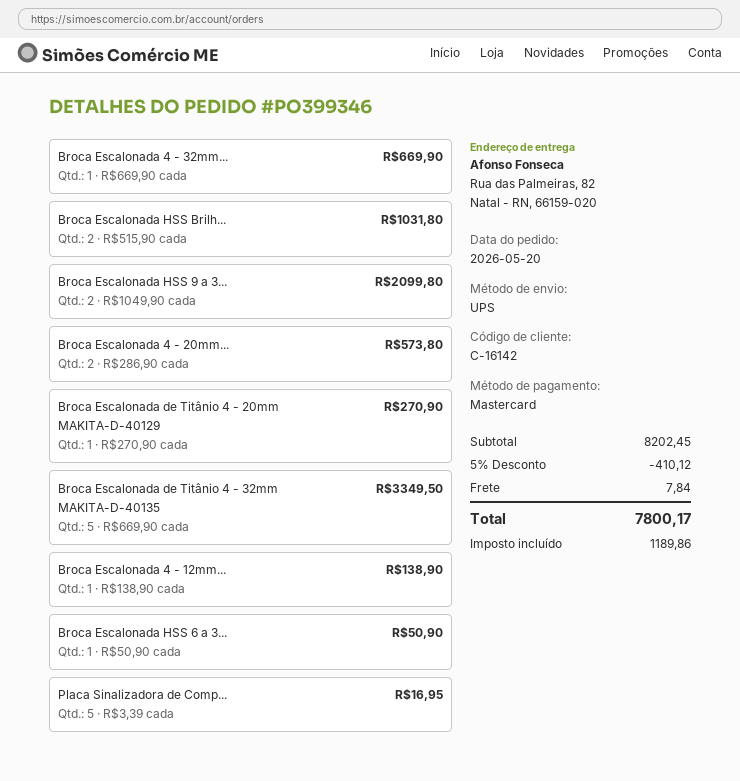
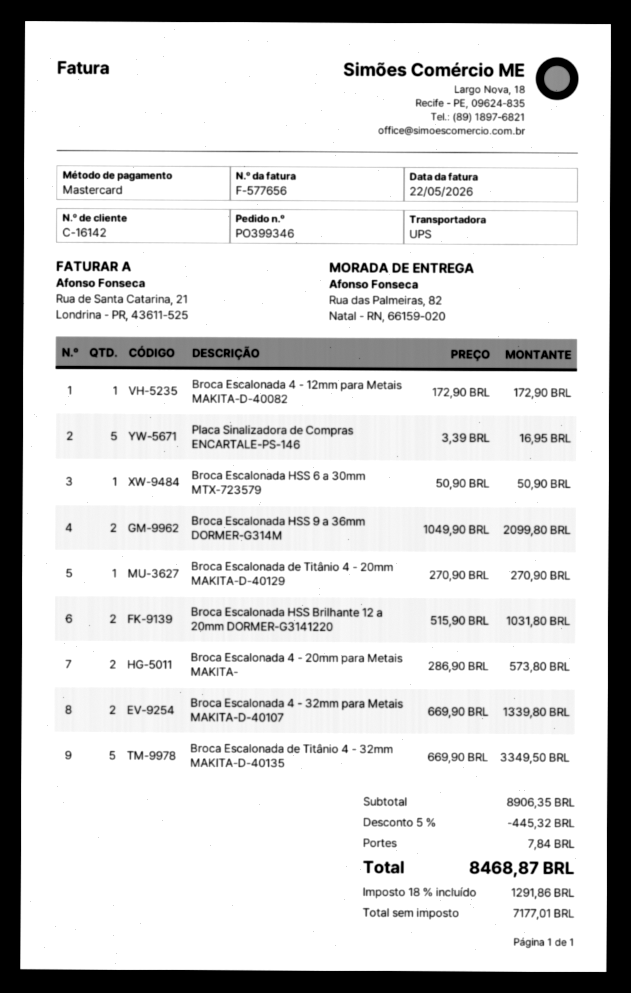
Broca Escalonada 4 - 32mm...: 1 x 669.90 = 669.90 -> 2 x 669.90 = 1339.80
Broca Escalonada 4 - 12mm...: 1 x 138.90 = 138.90 -> 1 x 172.90 = 172.90
subtotal: 8202.45 -> 8906.35
discount: 5% = 410.12 -> 5% = 445.32
tax: 1189.86 -> 1291.86
total: 7800.17 -> 8468.87

